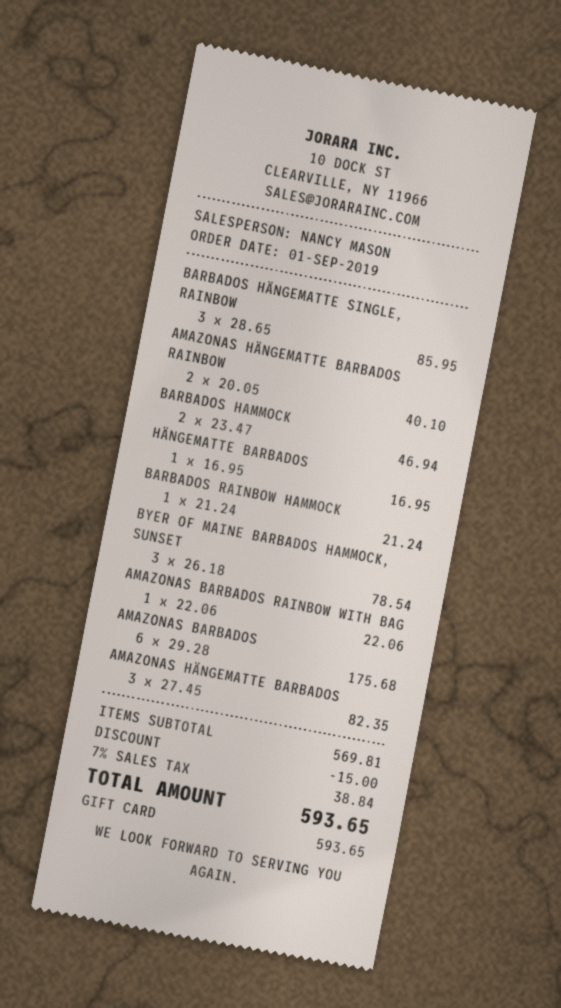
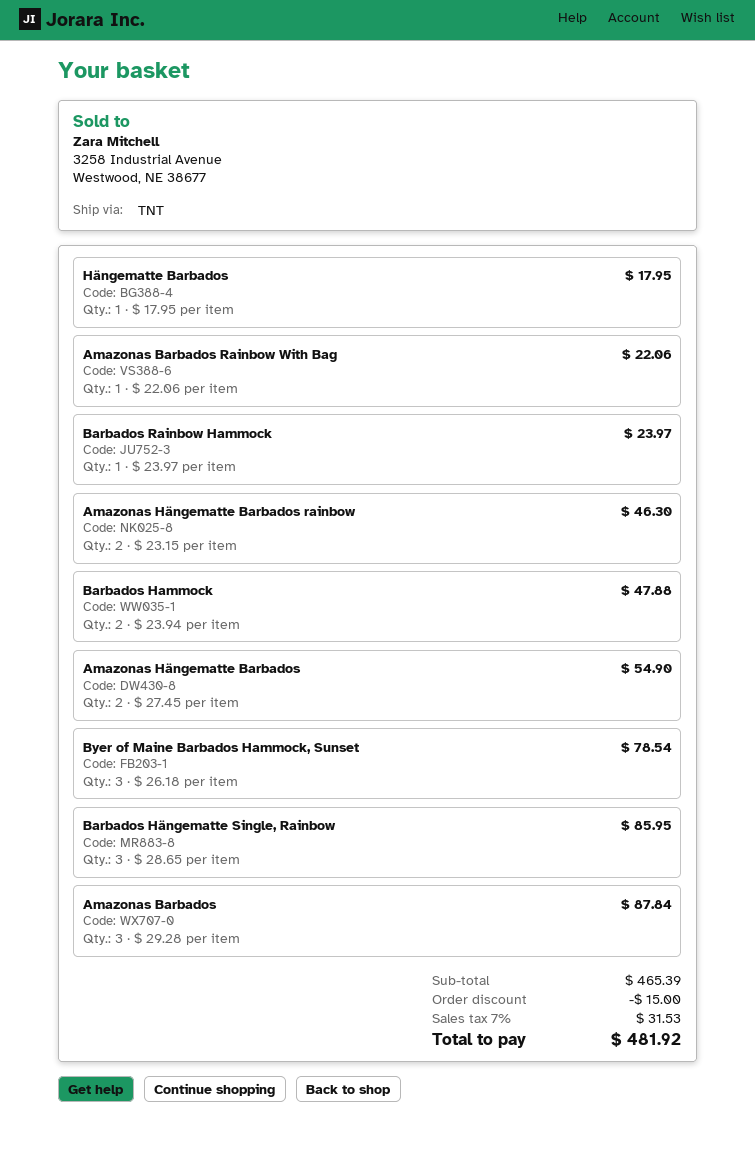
AMAZONAS HÄNGEMATTE BARBADOS RAINBOW: 2 x 20.05 = 40.10 -> 2 x 23.15 = 46.30
BARBADOS HAMMOCK: 2 x 23.47 = 46.94 -> 2 x 23.94 = 47.88
HÄNGEMATTE BARBADOS: 1 x 16.95 = 16.95 -> 1 x 17.95 = 17.95
BARBADOS RAINBOW HAMMOCK: 1 x 21.24 = 21.24 -> 1 x 23.97 = 23.97
AMAZONAS BARBADOS: 6 x 29.28 = 175.68 -> 3 x 29.28 = 87.84
AMAZONAS HÄNGEMATTE BARBADOS: 3 x 27.45 = 82.35 -> 2 x 27.45 = 54.90
subtotal: 569.81 -> 465.39
tax: 7% = 38.84 -> 7% = 31.53
total: 593.65 -> 481.92

